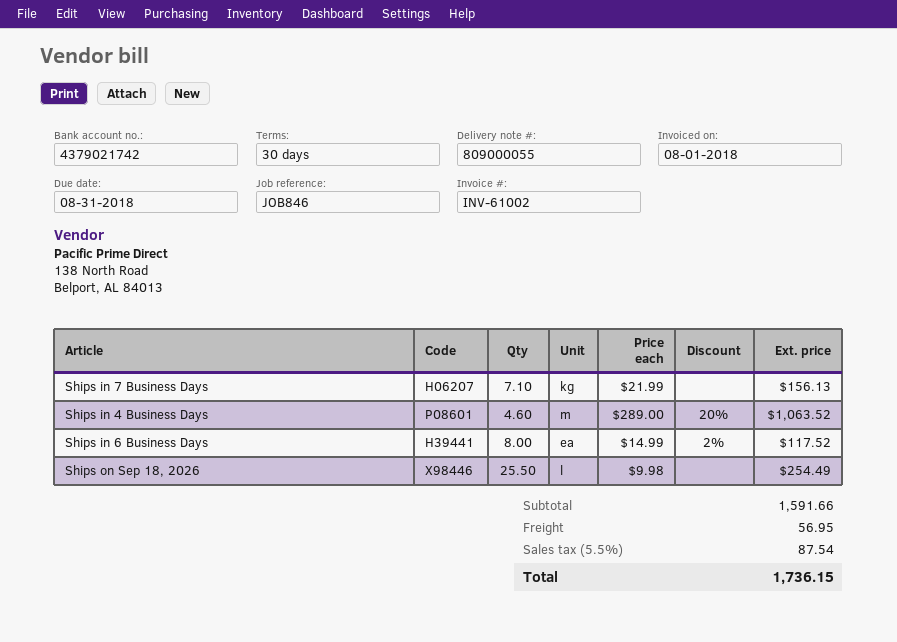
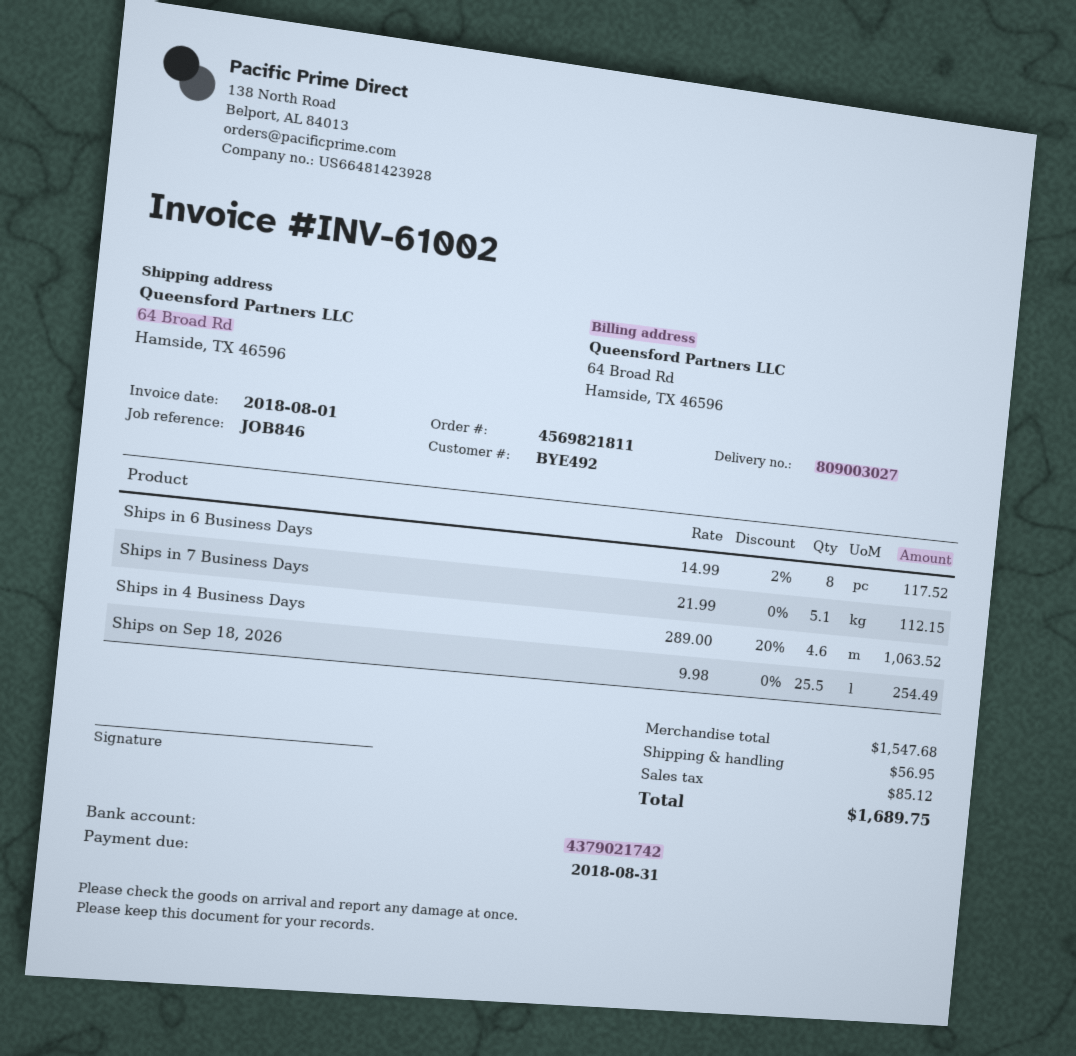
delivery note number: 809000055 -> 809003027
Ships in 7 Business Days: 7.1 x 21.99 = 156.13 -> 5.1 x 21.99 = 112.15
subtotal: 1591.66 -> 1547.68
tax: 87.54 -> 85.12
total: 1736.15 -> 1689.75

